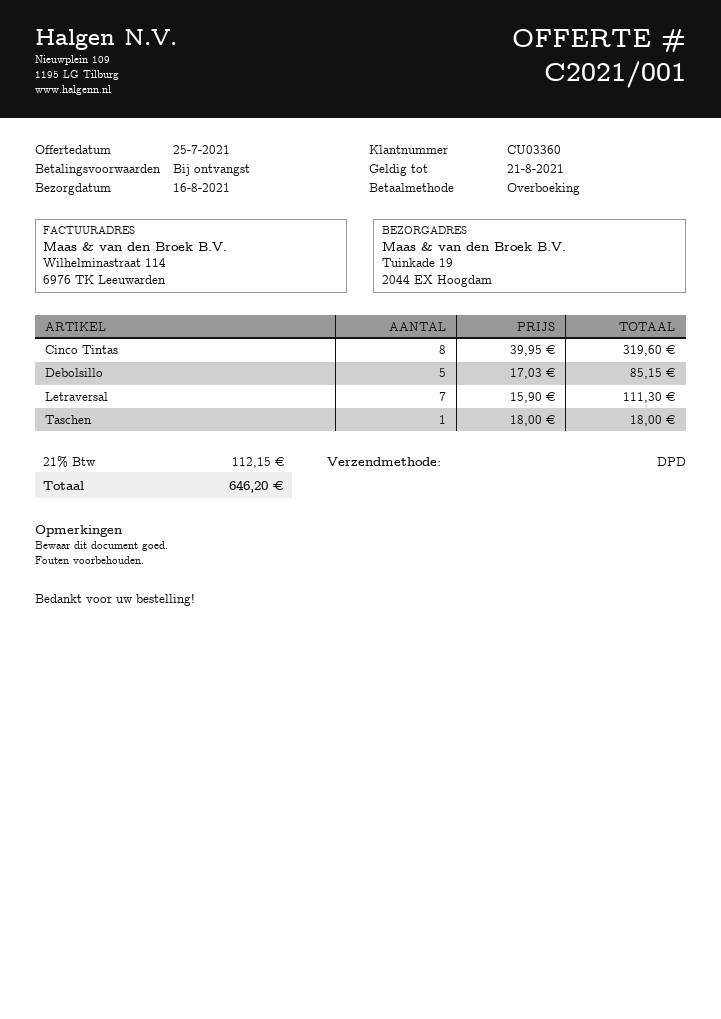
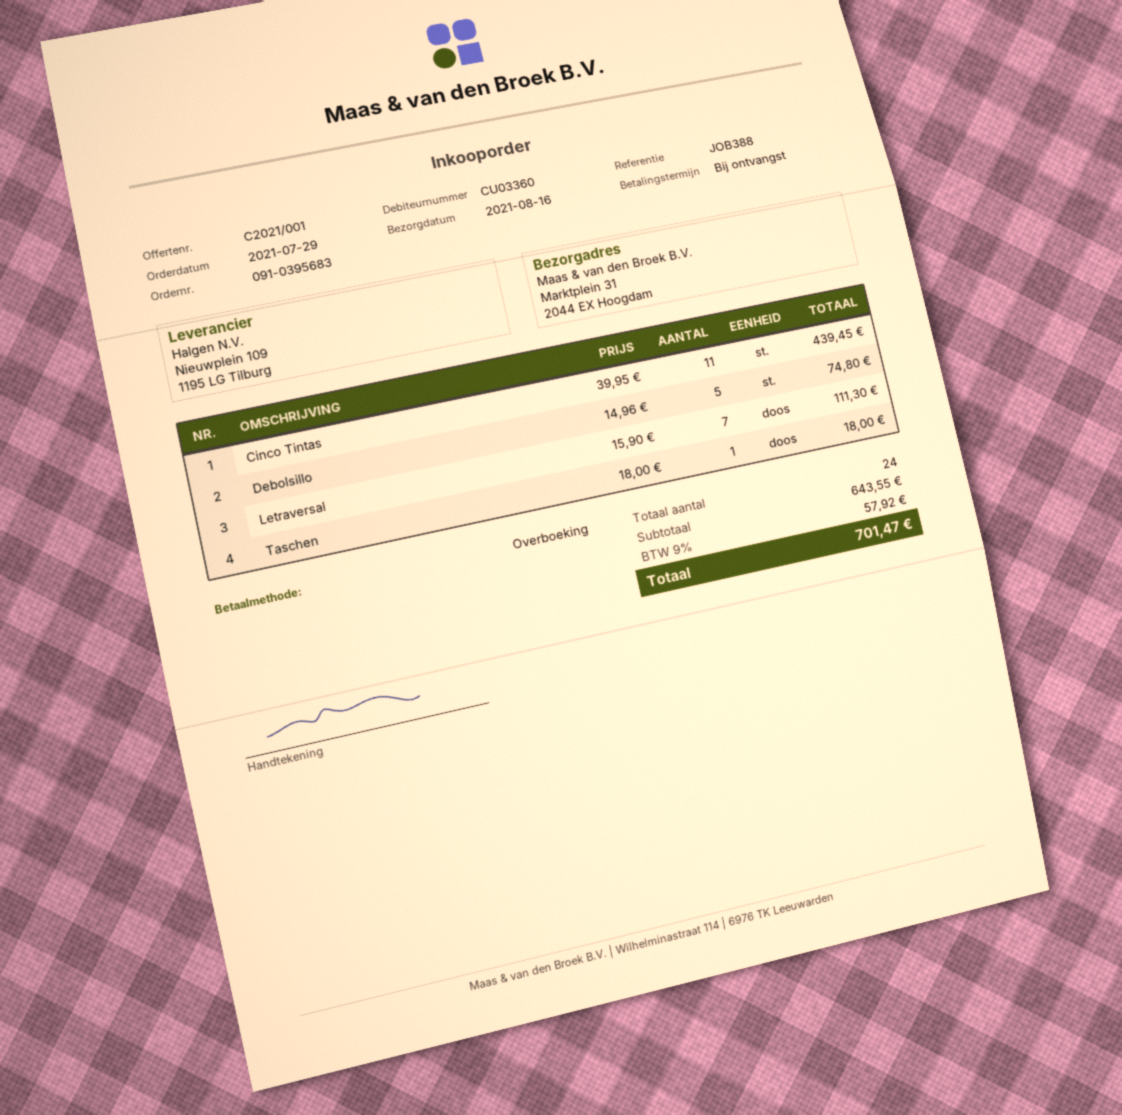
ship to: Tuinkade 19, 2044 EX Hoogdam -> Marktplein 31, 2044 EX Hoogdam
Cinco Tintas: 8 x 39.95 = 319.60 -> 11 x 39.95 = 439.45
Debolsillo: 5 x 17.03 = 85.15 -> 5 x 14.96 = 74.80
tax: 21% = 112.15 -> 9% = 57.92
total: 646.20 -> 701.47

